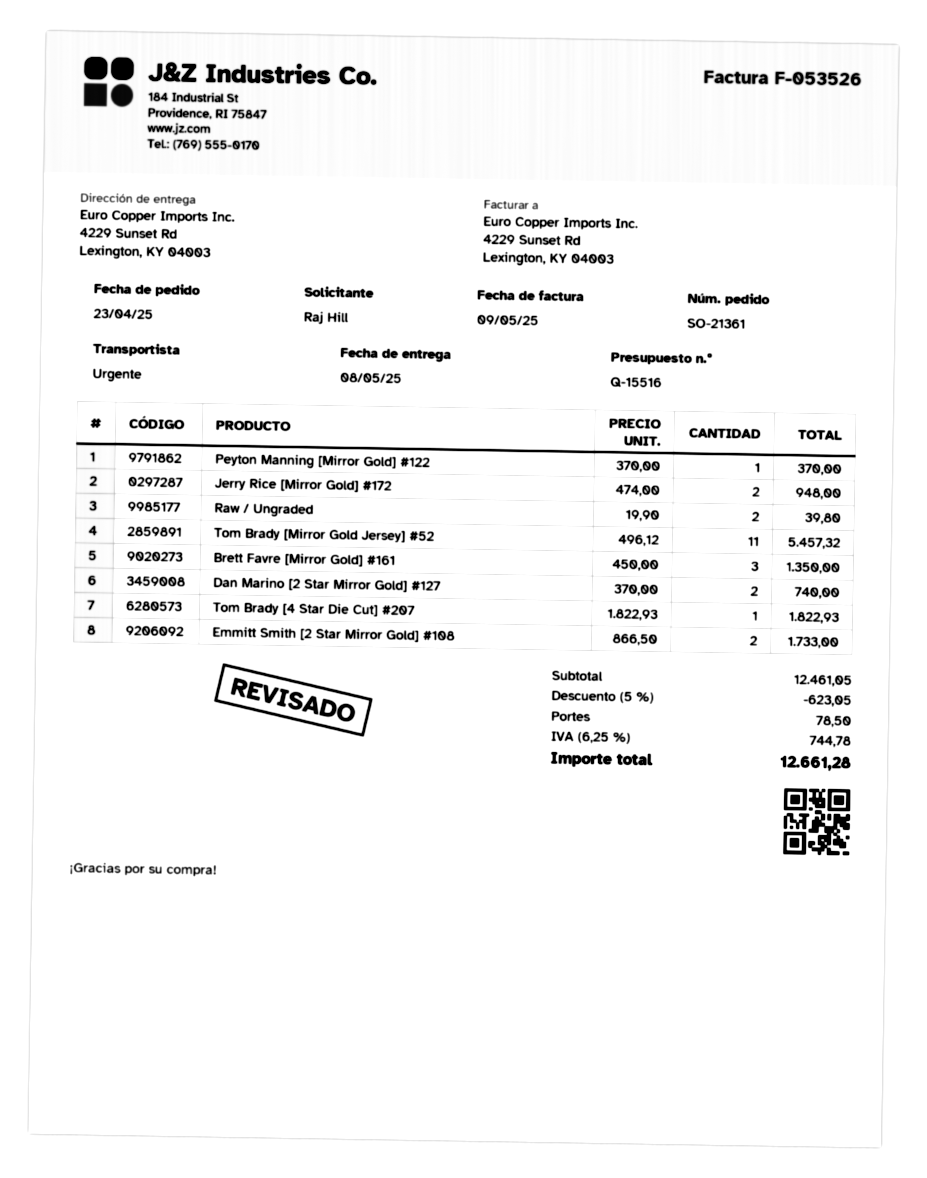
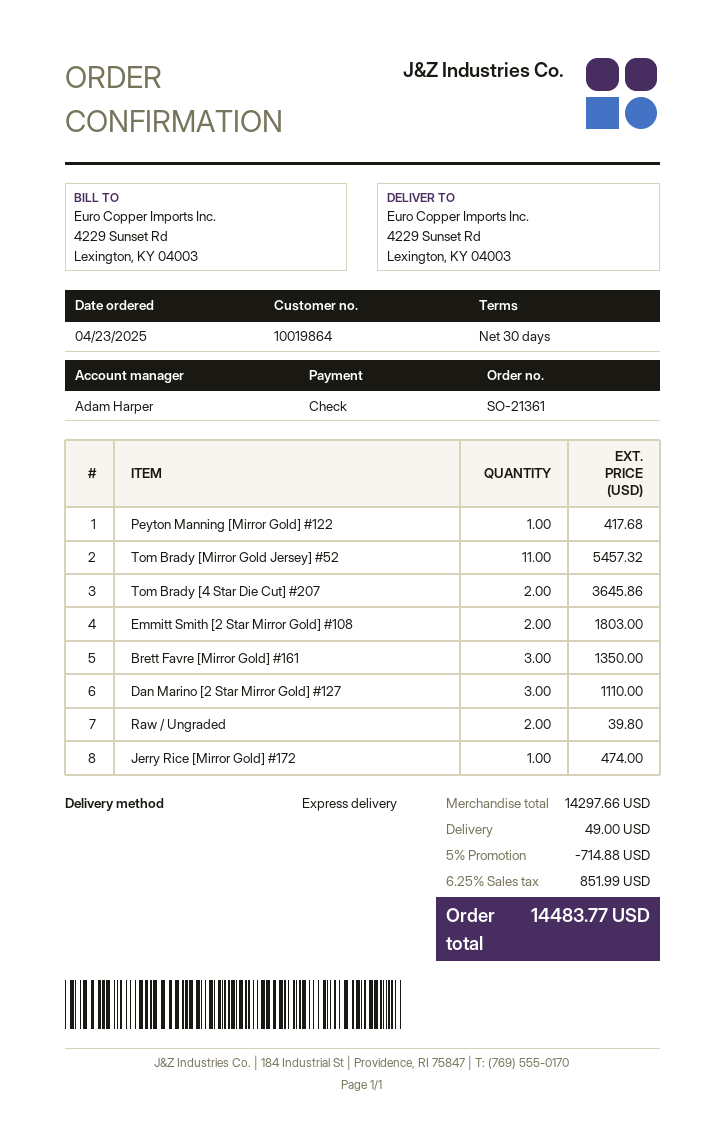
Peyton Manning [Mirror Gold] #122: 1 for 370.00 -> 1 for 417.68
Jerry Rice [Mirror Gold] #172: 2 for 948.00 -> 1 for 474.00
Dan Marino [2 Star Mirror Gold] #127: 2 for 740.00 -> 3 for 1110.00
Tom Brady [4 Star Die Cut] #207: 1 for 1822.93 -> 2 for 3645.86
Emmitt Smith [2 Star Mirror Gold] #108: 2 for 1733.00 -> 2 for 1803.00
subtotal: 12461.05 -> 14297.66
discount: 5% = 623.05 -> 5% = 714.88
shipping: 78.50 -> 49.00
tax: 6.25% = 744.78 -> 6.25% = 851.99
total: 12661.28 -> 14483.77

